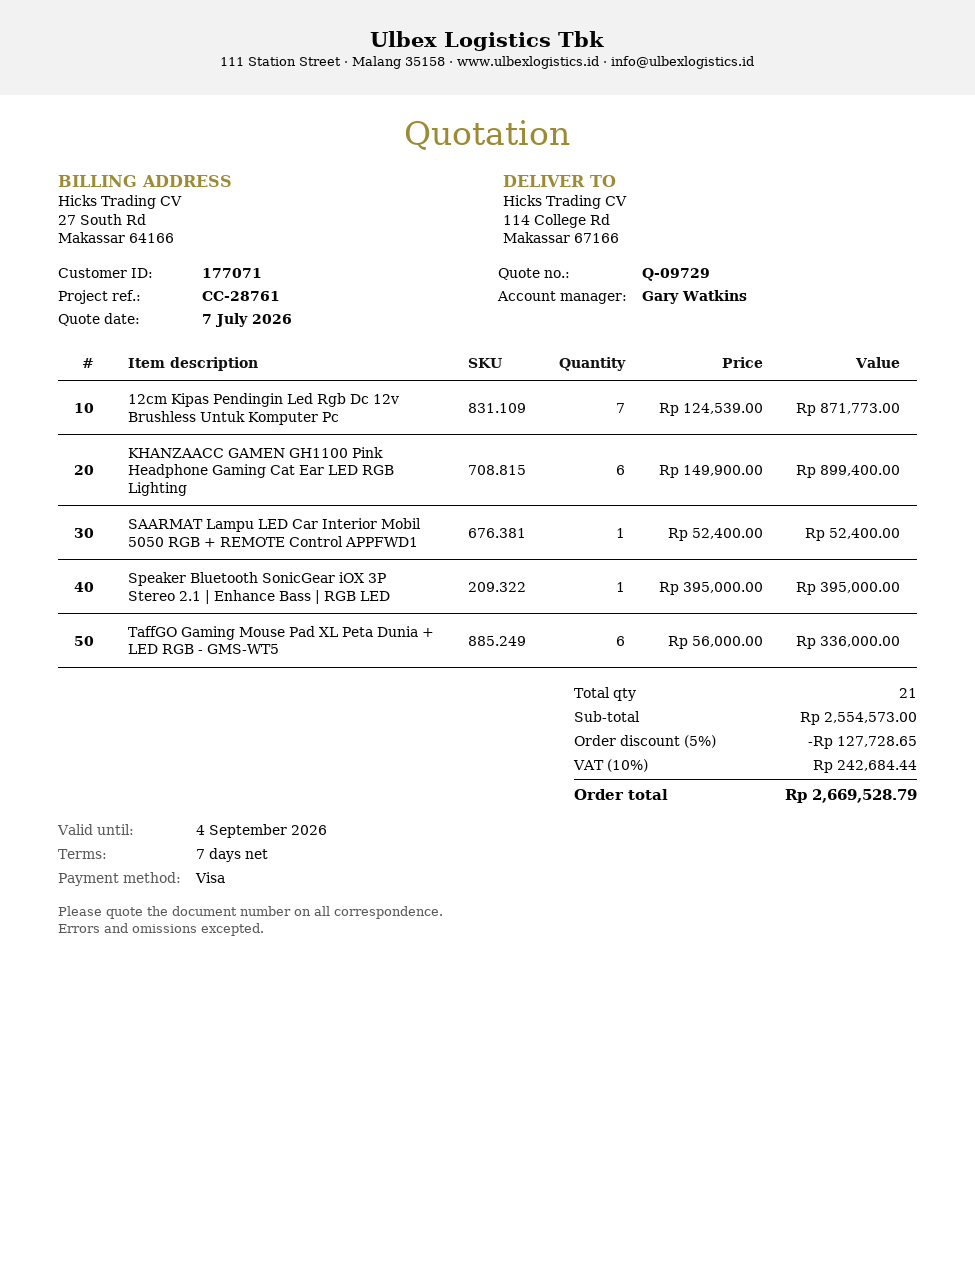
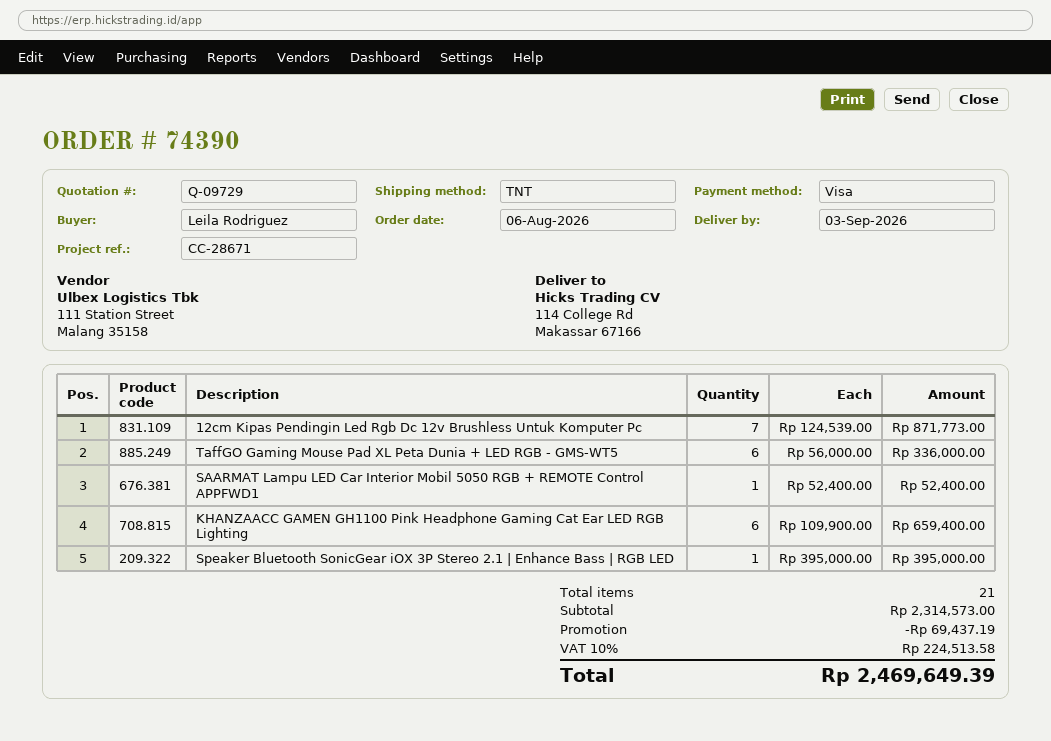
reference: CC-28761 -> CC-28671
KHANZAACC GAMEN GH1100 Pink Headphone Gaming Cat Ear LED RGB Lighting: 6 x 149900.00 = 899400.00 -> 6 x 109900.00 = 659400.00
subtotal: 2554573.00 -> 2314573.00
discount: 127728.65 -> 69437.19
tax: 10% = 242684.44 -> 10% = 224513.58
total: 2669528.79 -> 2469649.39

